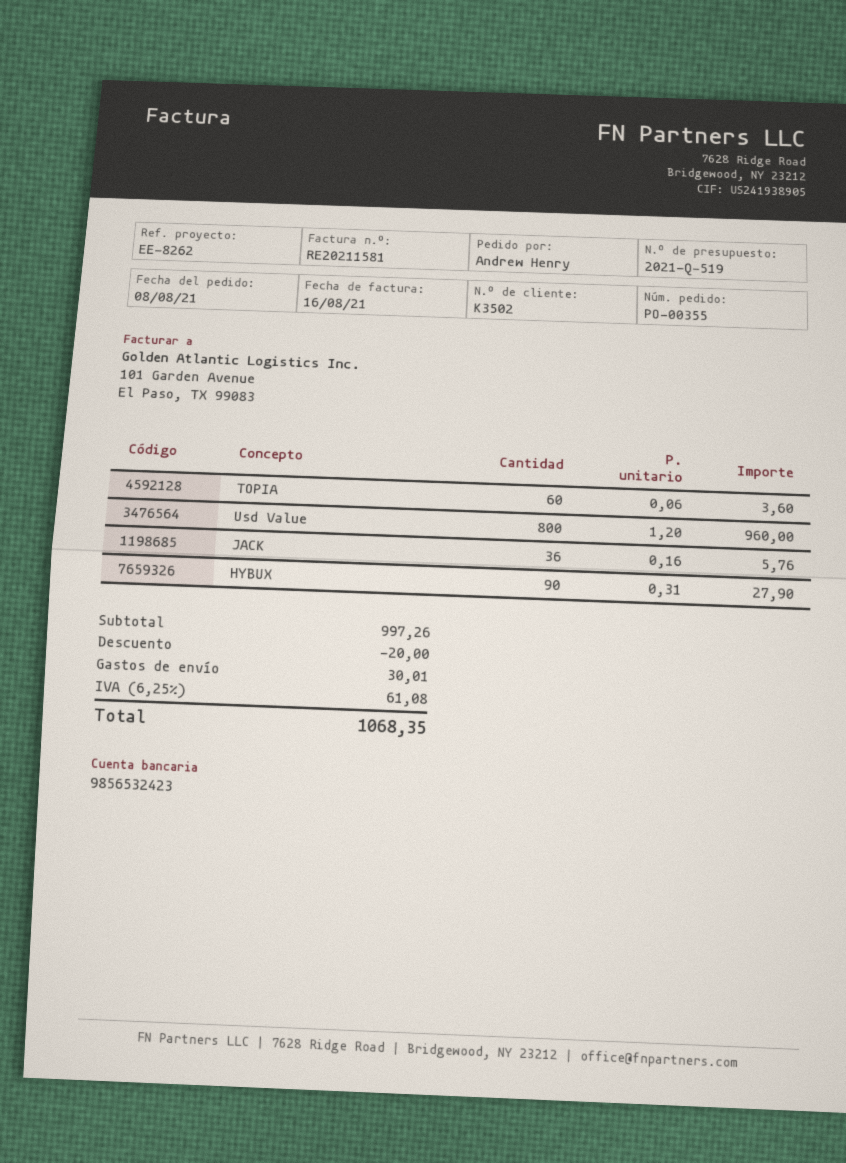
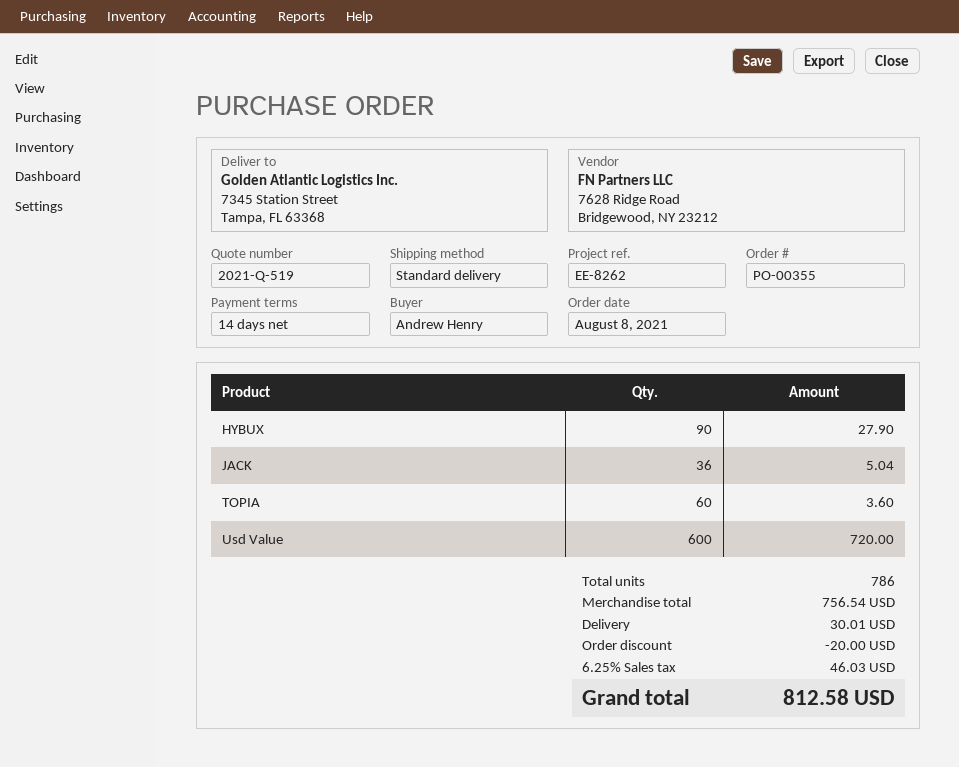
Usd Value: 800 for 960.00 -> 600 for 720.00
JACK: 36 for 5.76 -> 36 for 5.04
subtotal: 997.26 -> 756.54
tax: 6.25% = 61.08 -> 6.25% = 46.03
total: 1068.35 -> 812.58

